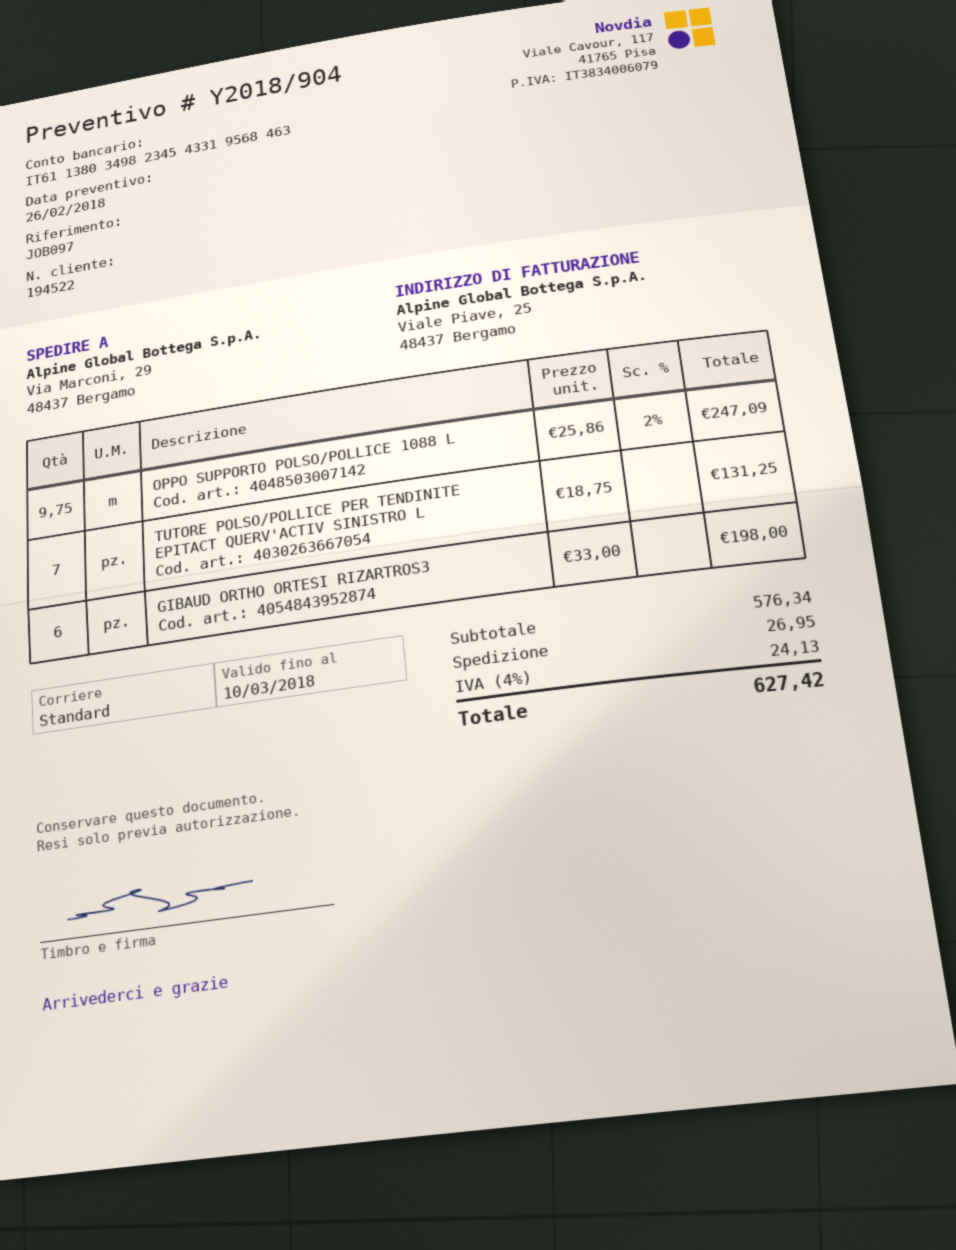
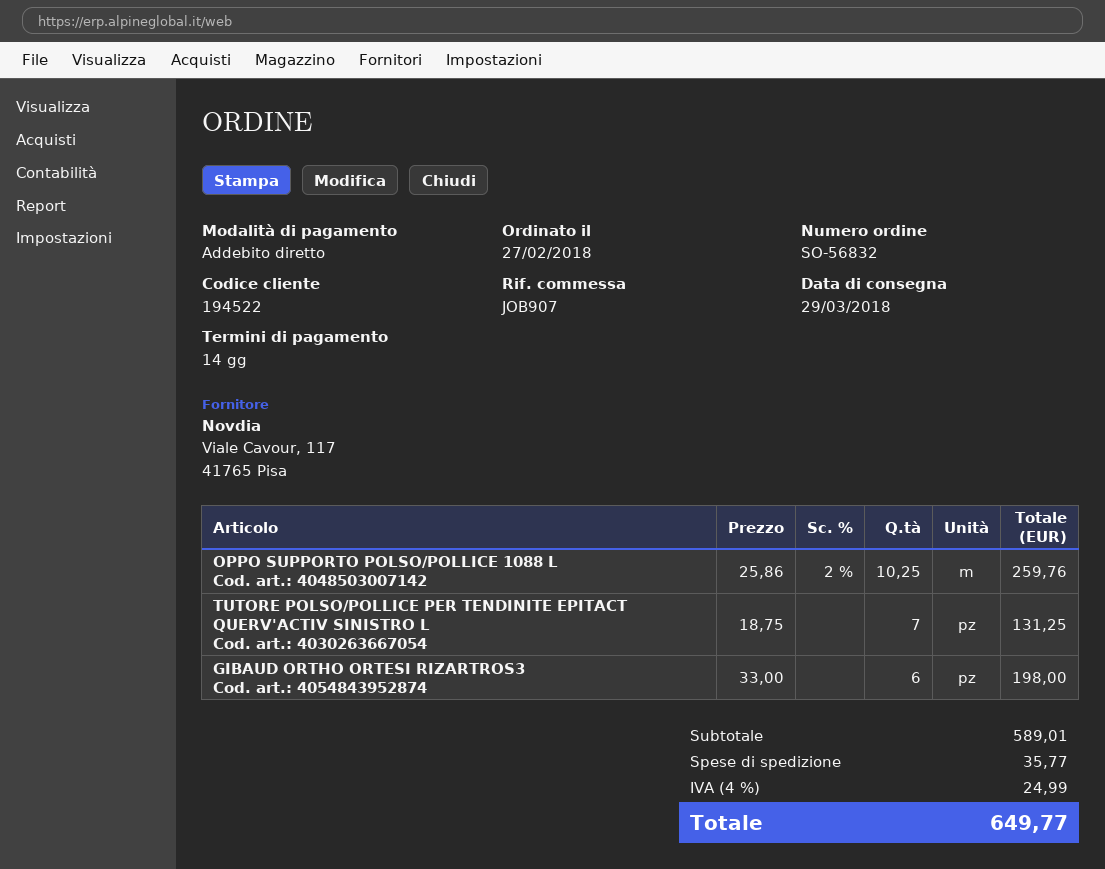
reference: JOB097 -> JOB907
OPPO SUPPORTO POLSO/POLLICE 1088 L: 9.75 x 25.86 - 2% = 247.09 -> 10.25 x 25.86 - 2% = 259.76
subtotal: 576.34 -> 589.01
shipping: 26.95 -> 35.77
tax: 4% = 24.13 -> 4% = 24.99
total: 627.42 -> 649.77

